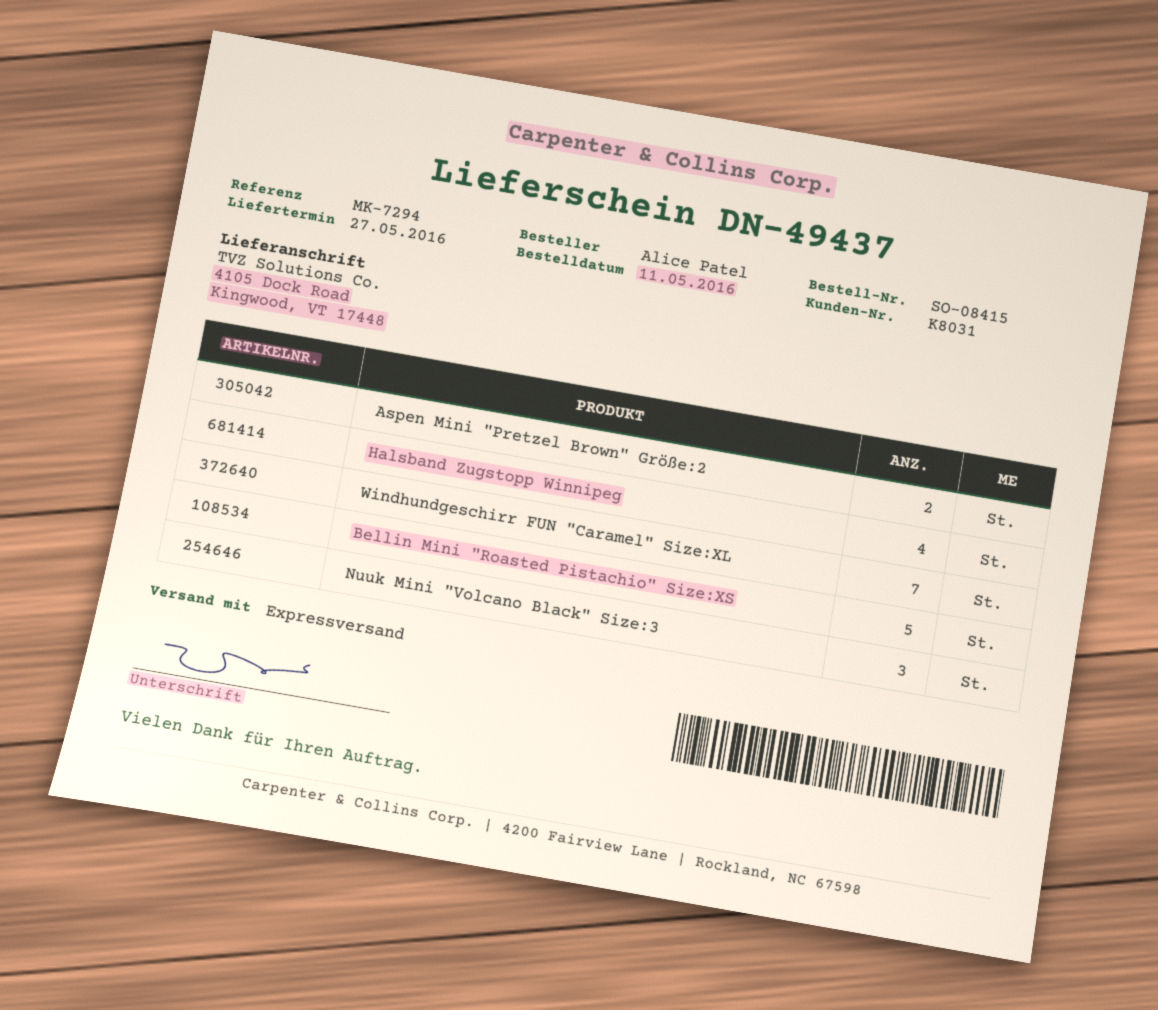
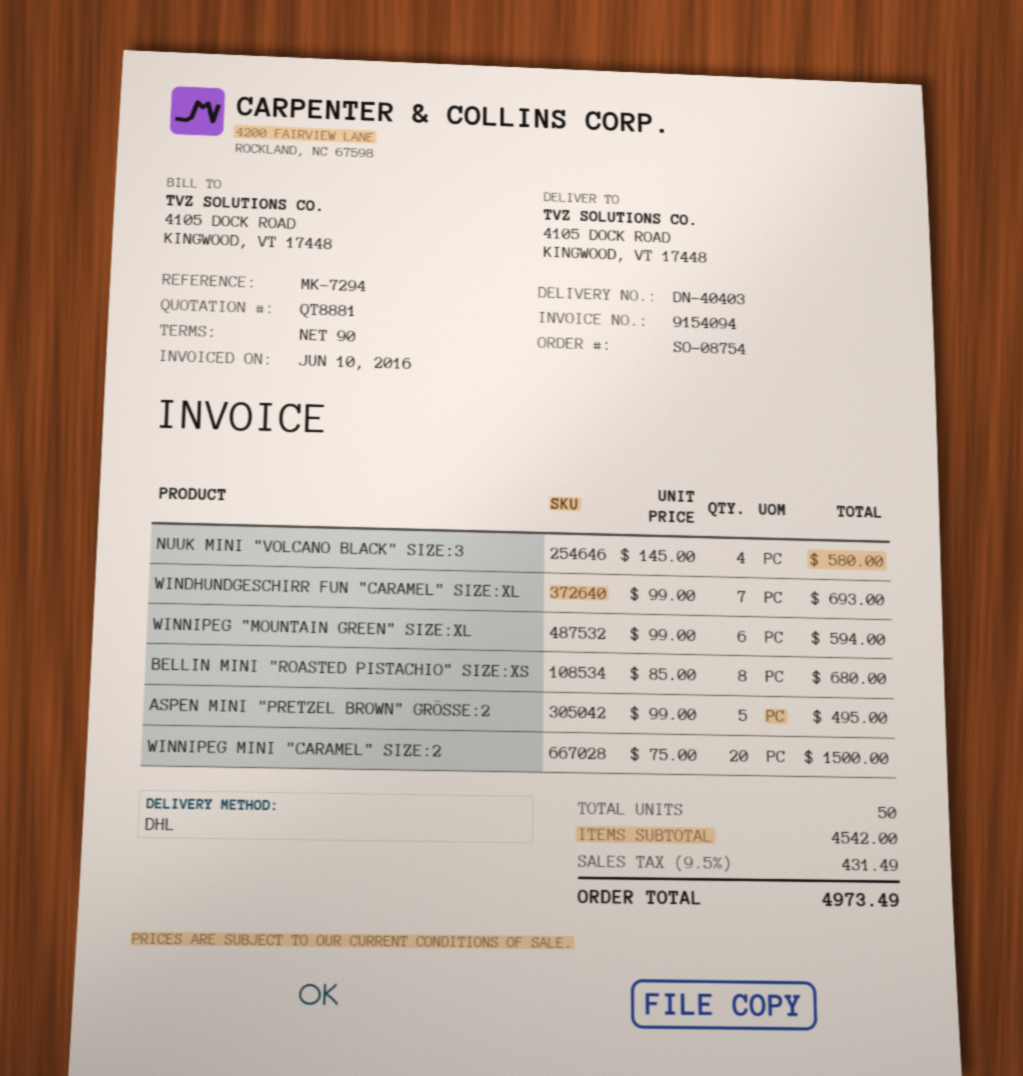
order number: SO-08415 -> SO-08754
delivery note number: DN-49437 -> DN-40403
shipping method: express -> DHL
Aspen Mini "Pretzel Brown" Größe:2: 2 -> 5
Halsband Zugstopp Winnipeg: 4 -> none
Bellin Mini "Roasted Pistachio" Size:XS: 5 -> 8
Nuuk Mini "Volcano Black" Size:3: 3 -> 4
WINNIPEG "MOUNTAIN GREEN" SIZE:XL: none -> 6
WINNIPEG MINI "CARAMEL" SIZE:2: none -> 20

